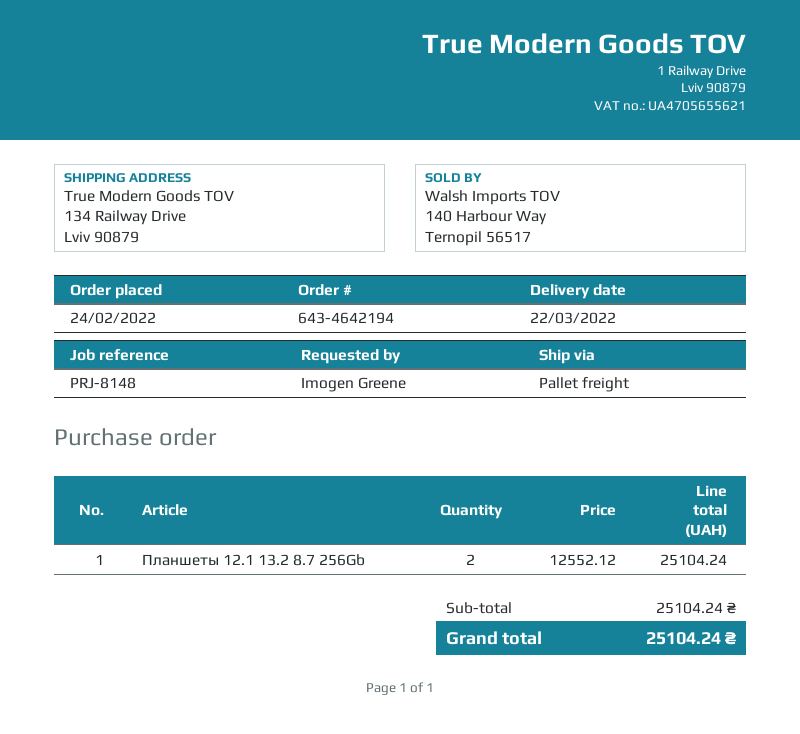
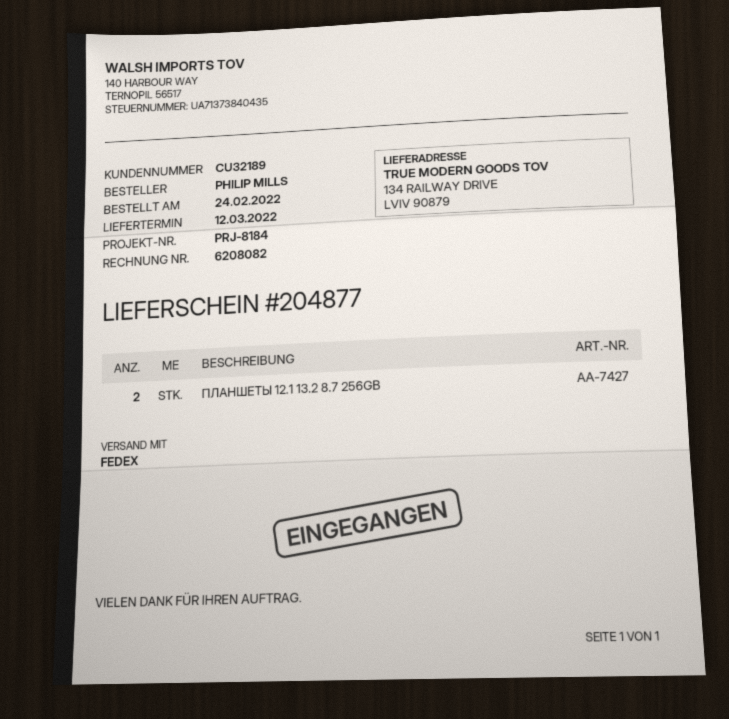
delivery date: 2022-03-22 -> 2022-03-12
reference: PRJ-8148 -> PRJ-8184
ordered by: Imogen Greene -> PHILIP MILLS
shipping method: pallet freight -> FedEx

